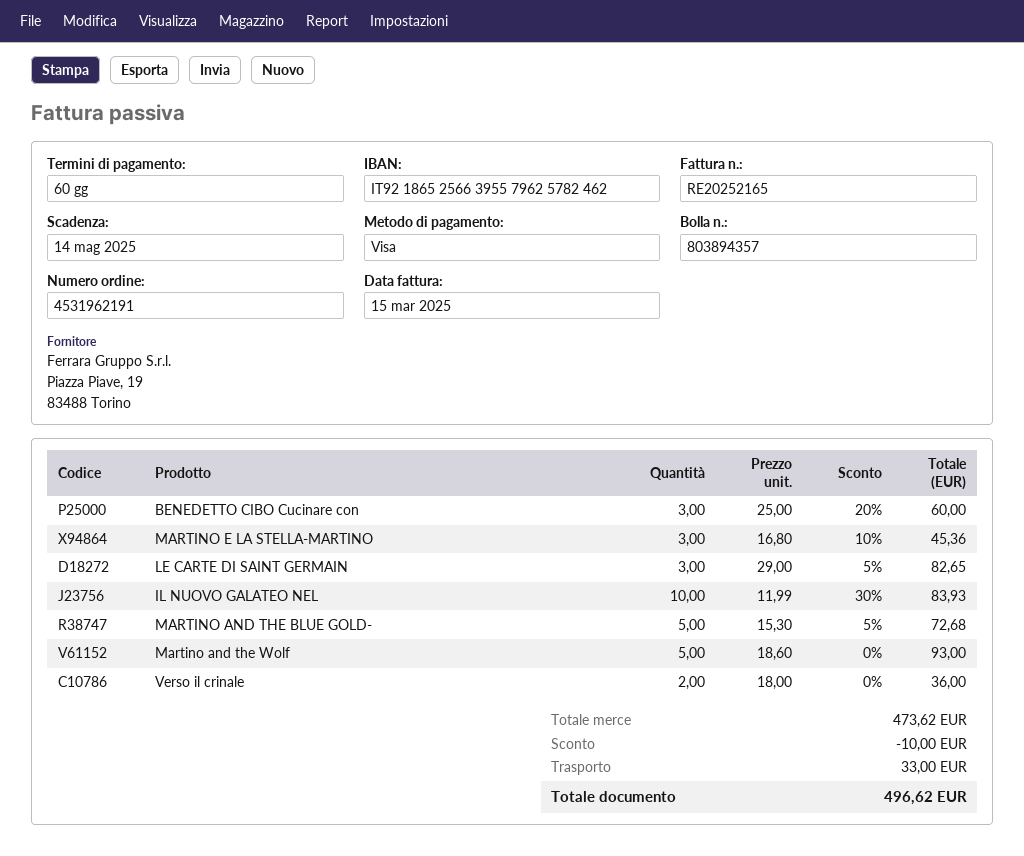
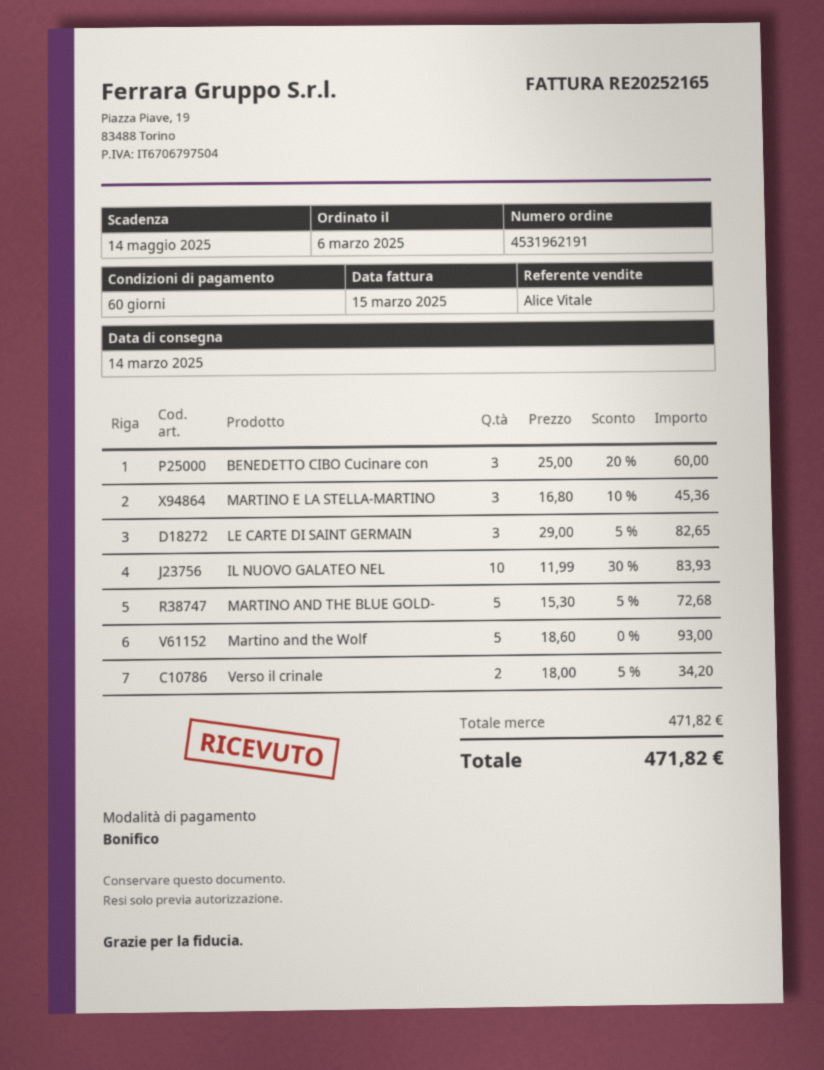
payment method: Visa -> bank transfer
Verso il crinale: 2 x 18.00 = 36.00 -> 2 x 18.00 - 5% = 34.20
subtotal: 473.62 -> 471.82
discount: 10.00 -> none
shipping: 33.00 -> none
total: 496.62 -> 471.82

